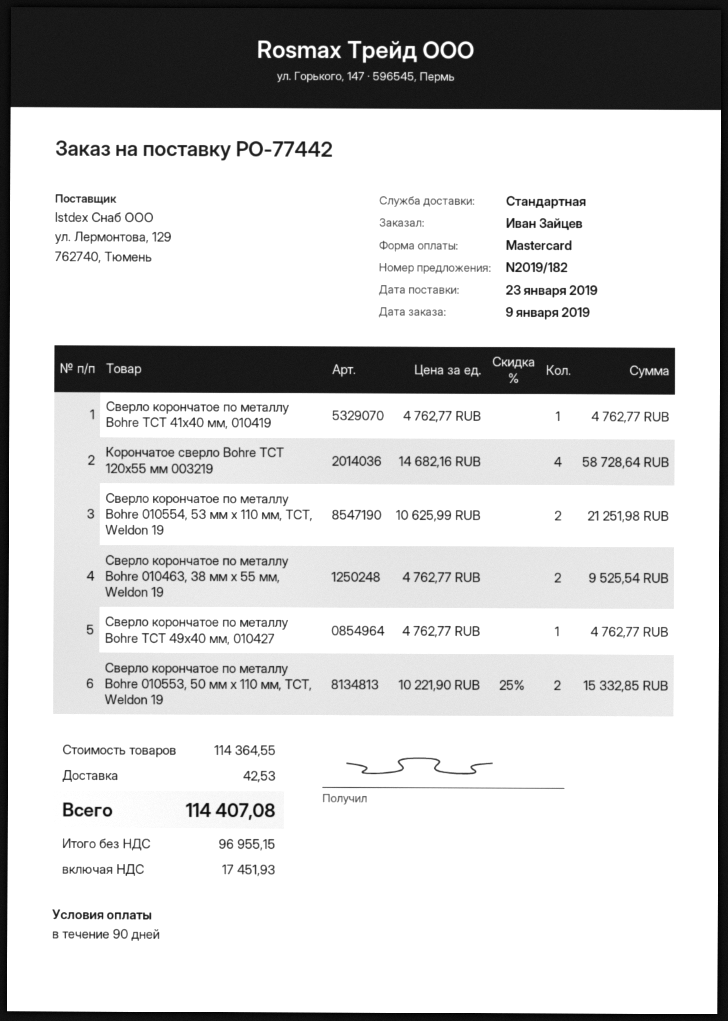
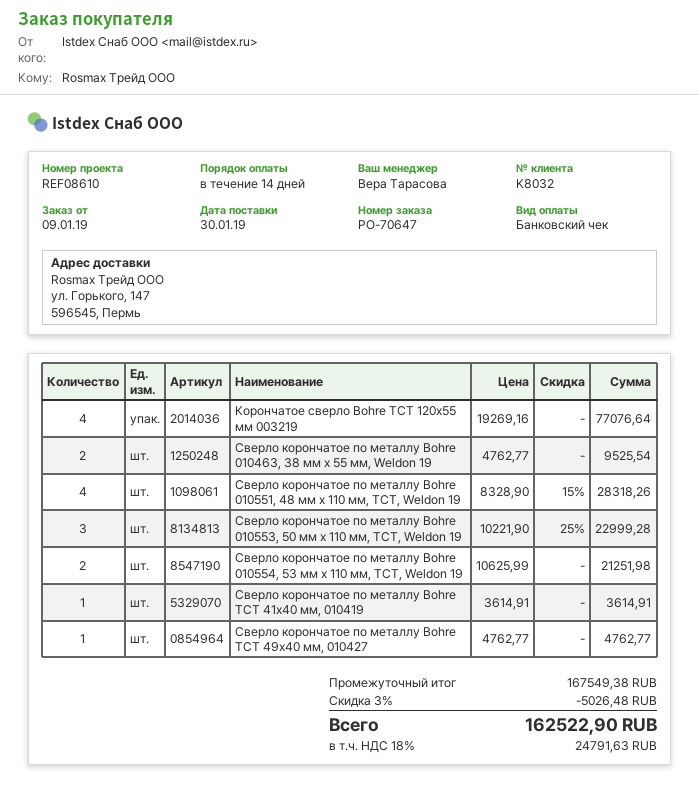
order number: PO-77442 -> PO-70647
delivery date: 2019-01-23 -> 2019-01-30
payment terms: 90 days -> 14 days
payment method: Mastercard -> cheque
Сверло корончатое по металлу Bohre TCT 41x40 мм, 010419: 1 x 4762.77 = 4762.77 -> 1 x 3614.91 = 3614.91
Корончатое сверло Bohre TCT 120x55 мм 003219: 4 x 14682.16 = 58728.64 -> 4 x 19269.16 = 77076.64
Сверло корончатое по металлу Bohre 010553, 50 мм x 110 мм, TCT, Weldon 19: 2 x 10221.90 - 25% = 15332.85 -> 3 x 10221.90 - 25% = 22999.28
Сверло корончатое по металлу Bohre 010551, 48 мм x 110 мм, TCT, Weldon 19: none -> 4 x 8328.90 - 15% = 28318.26
subtotal: 114364.55 -> 167549.38
discount: none -> 3% = 5026.48
shipping: 42.53 -> none
tax: 17451.93 -> 24791.63
total: 114407.08 -> 162522.90

